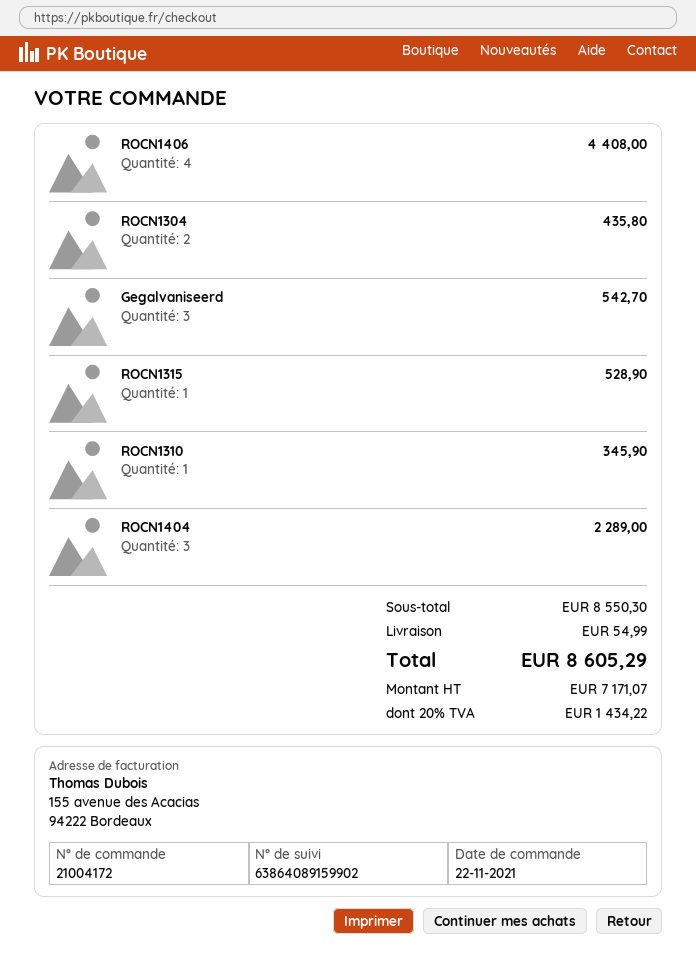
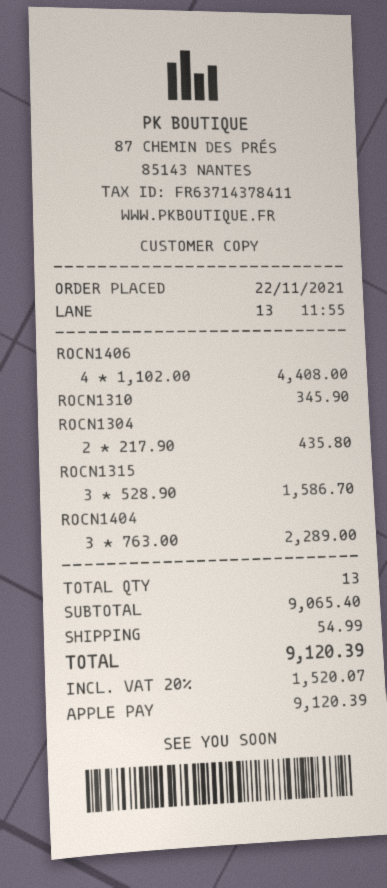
Gegalvaniseerd: 3 for 542.70 -> none
ROCN1315: 1 for 528.90 -> 3 for 1586.70
subtotal: 8550.30 -> 9065.40
tax: 20% = 1434.22 -> 20% = 1520.07
total: 8605.29 -> 9120.39

